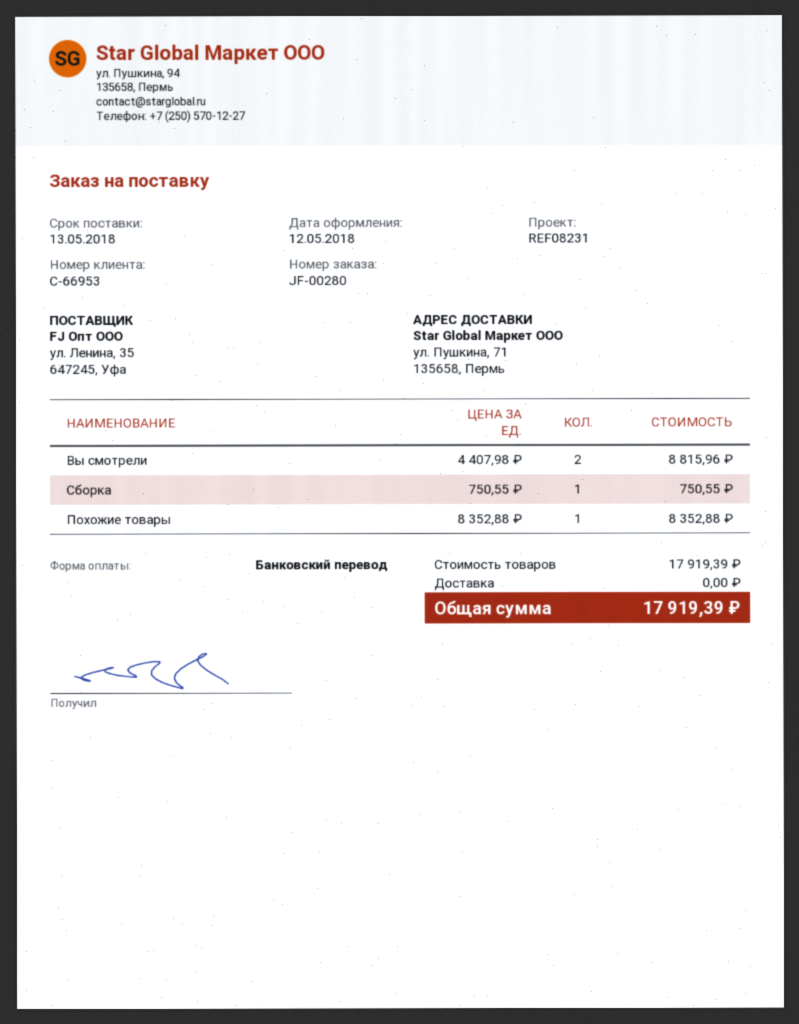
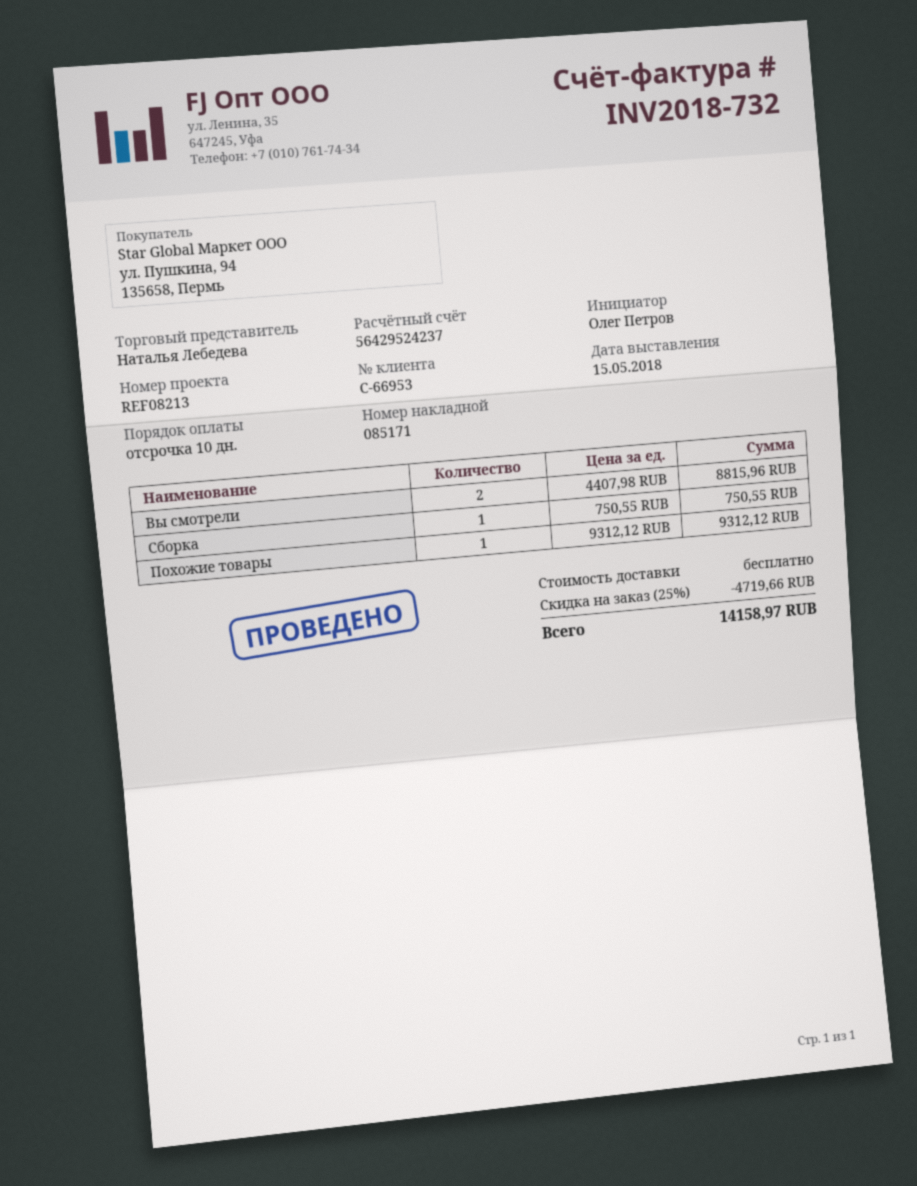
reference: REF08231 -> REF08213
Похожие товары: 1 x 8352.88 = 8352.88 -> 1 x 9312.12 = 9312.12
discount: none -> 25% = 4719.66
total: 17919.39 -> 14158.97

